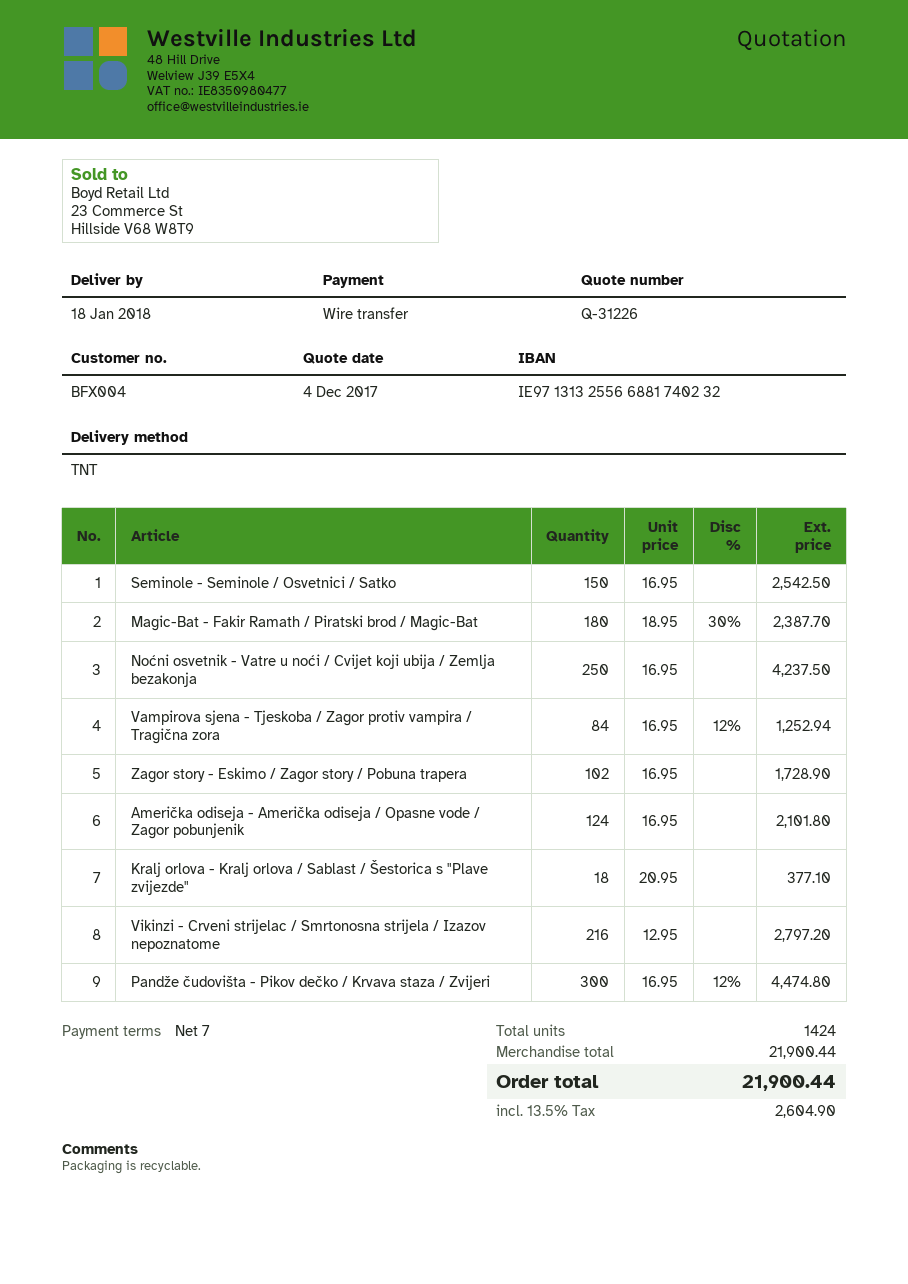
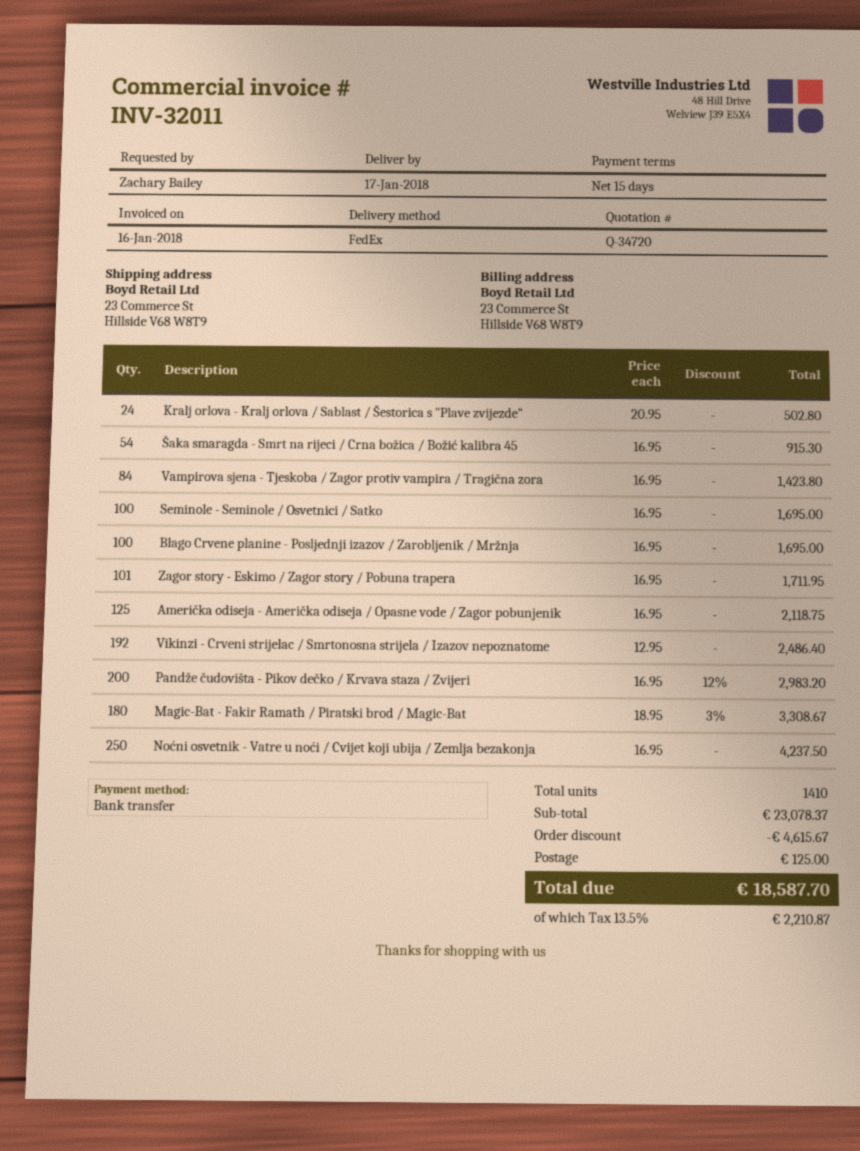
quote number: Q-31226 -> Q-34720
delivery date: 2018-01-18 -> 2018-01-17
payment terms: 7 days -> 15 days
shipping method: TNT -> FedEx
Seminole - Seminole / Osvetnici / Satko: 150 x 16.95 = 2542.50 -> 100 x 16.95 = 1695.00
Magic-Bat - Fakir Ramath / Piratski brod / Magic-Bat: 180 x 18.95 - 30% = 2387.70 -> 180 x 18.95 - 3% = 3308.67
Vampirova sjena - Tjeskoba / Zagor protiv vampira / Tragična zora: 84 x 16.95 - 12% = 1252.94 -> 84 x 16.95 = 1423.80
Zagor story - Eskimo / Zagor story / Pobuna trapera: 102 x 16.95 = 1728.90 -> 101 x 16.95 = 1711.95
Američka odiseja - Američka odiseja / Opasne vode / Zagor pobunjenik: 124 x 16.95 = 2101.80 -> 125 x 16.95 = 2118.75
Kralj orlova - Kralj orlova / Sablast / Šestorica s "Plave zvijezde": 18 x 20.95 = 377.10 -> 24 x 20.95 = 502.80
Vikinzi - Crveni strijelac / Smrtonosna strijela / Izazov nepoznatome: 216 x 12.95 = 2797.20 -> 192 x 12.95 = 2486.40
Pandže čudovišta - Pikov dečko / Krvava staza / Zvijeri: 300 x 16.95 - 12% = 4474.80 -> 200 x 16.95 - 12% = 2983.20
Šaka smaragda - Smrt na rijeci / Crna božica / Božić kalibra 45: none -> 54 x 16.95 = 915.30
Blago Crvene planine - Posljednji izazov / Zarobljenik / Mržnja: none -> 100 x 16.95 = 1695.00
total quantity: 1424 -> 1410
subtotal: 21900.44 -> 23078.37
discount: none -> 4615.67
shipping: none -> 125.00
tax: 13.5% = 2604.90 -> 13.5% = 2210.87
total: 21900.44 -> 18587.70

